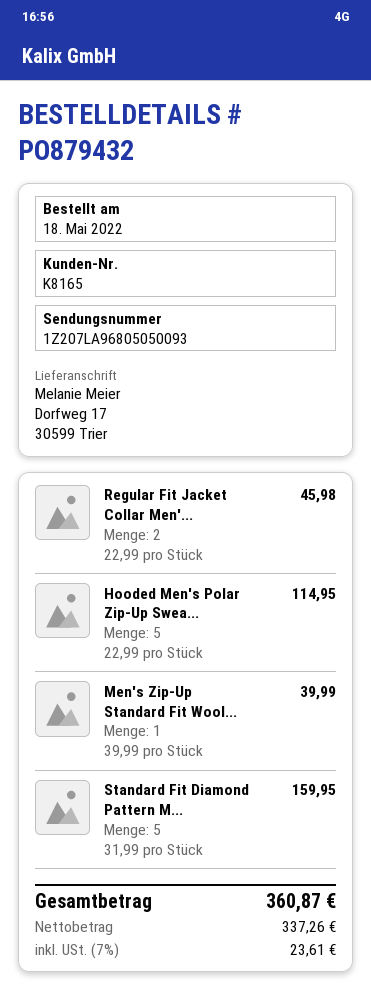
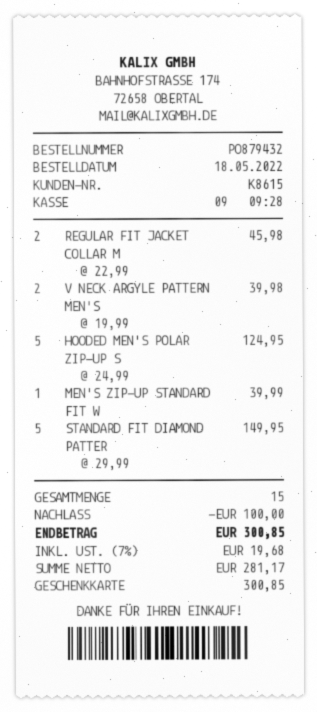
customer number: K8165 -> K8615
Hooded Men's Polar Zip-Up Swea...: 5 x 22.99 = 114.95 -> 5 x 24.99 = 124.95
Standard Fit Diamond Pattern M...: 5 x 31.99 = 159.95 -> 5 x 29.99 = 149.95
V NECK ARGYLE PATTERN MEN'S: none -> 2 x 19.99 = 39.98
discount: none -> 100.00
net: 337.26 -> 281.17
tax: 7% = 23.61 -> 7% = 19.68
total: 360.87 -> 300.85

